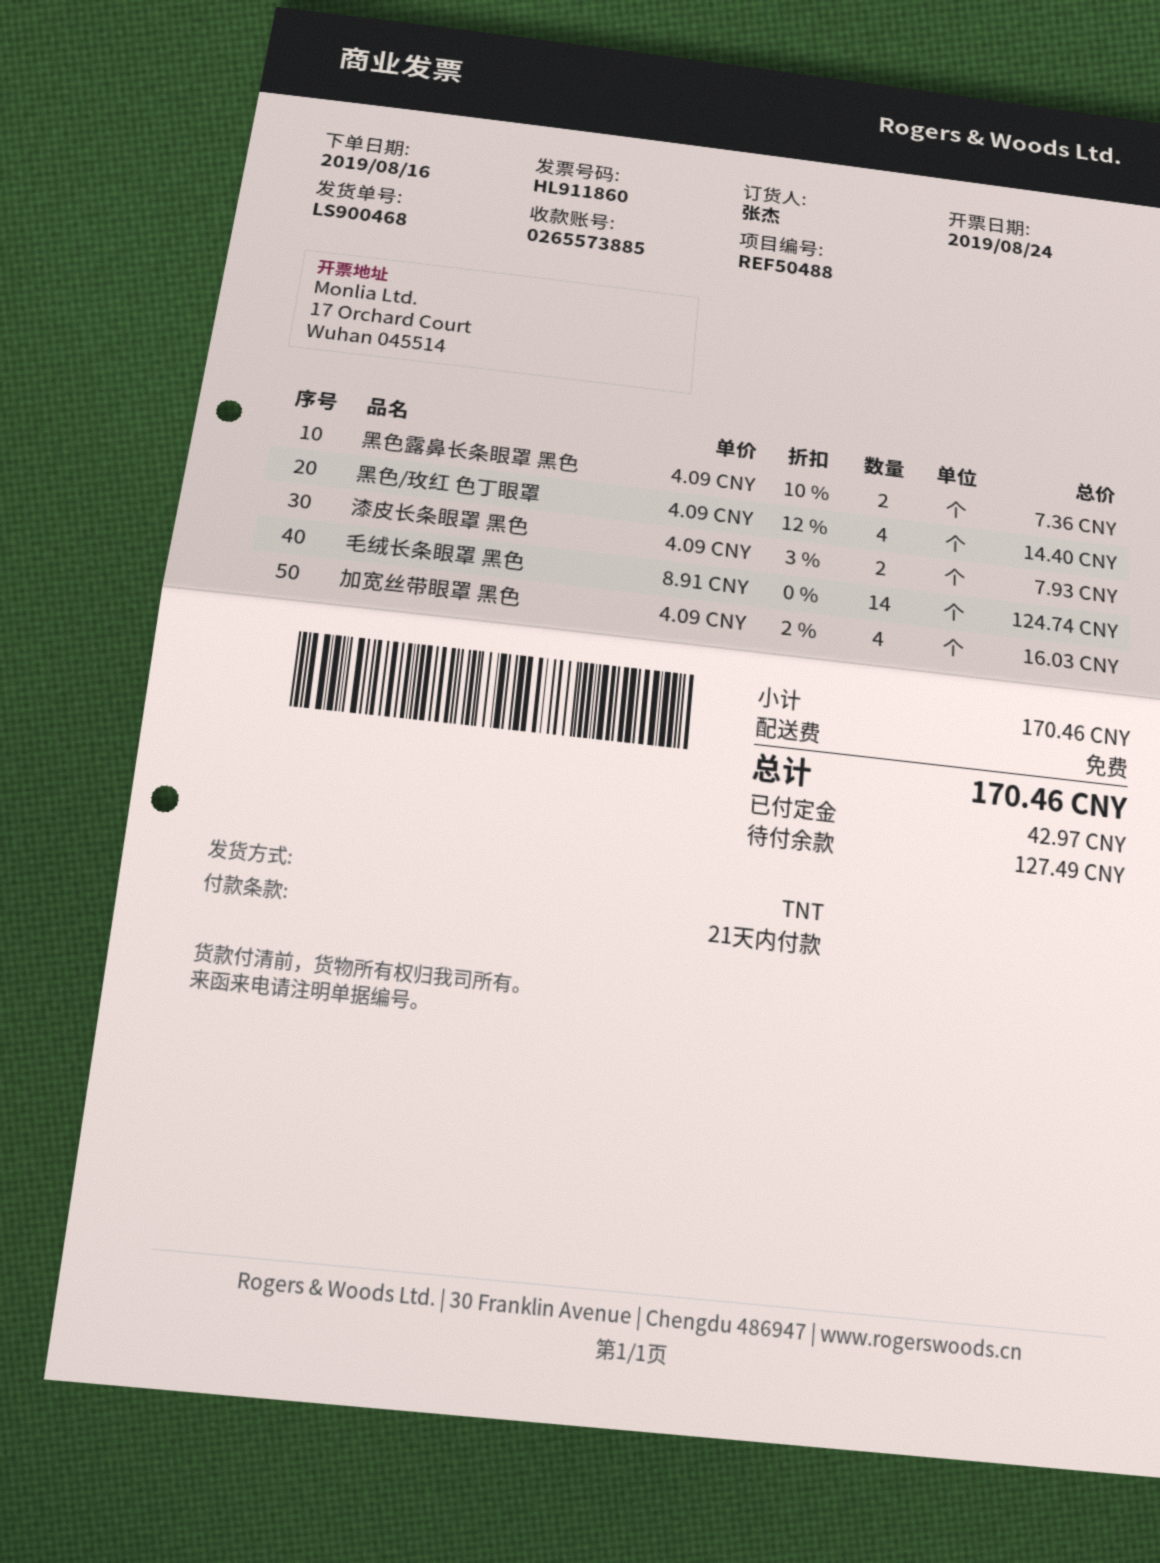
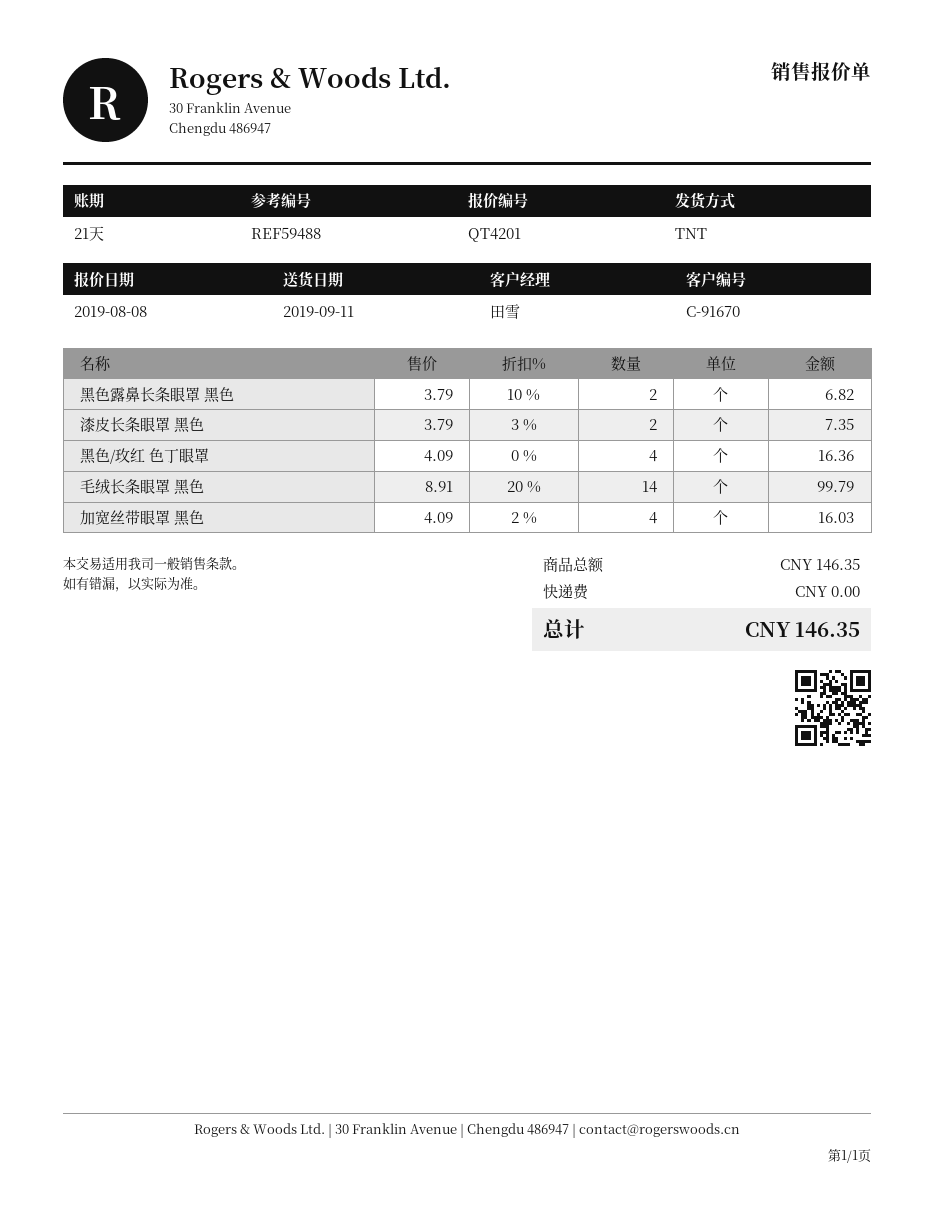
reference: REF50488 -> REF59488
黑色露鼻长条眼罩 黑色: 2 x 4.09 - 10% = 7.36 -> 2 x 3.79 - 10% = 6.82
黑色/玫红 色丁眼罩: 4 x 4.09 - 12% = 14.40 -> 4 x 4.09 = 16.36
漆皮长条眼罩 黑色: 2 x 4.09 - 3% = 7.93 -> 2 x 3.79 - 3% = 7.35
毛绒长条眼罩 黑色: 14 x 8.91 = 124.74 -> 14 x 8.91 - 20% = 99.79
subtotal: 170.46 -> 146.35
total: 170.46 -> 146.35

